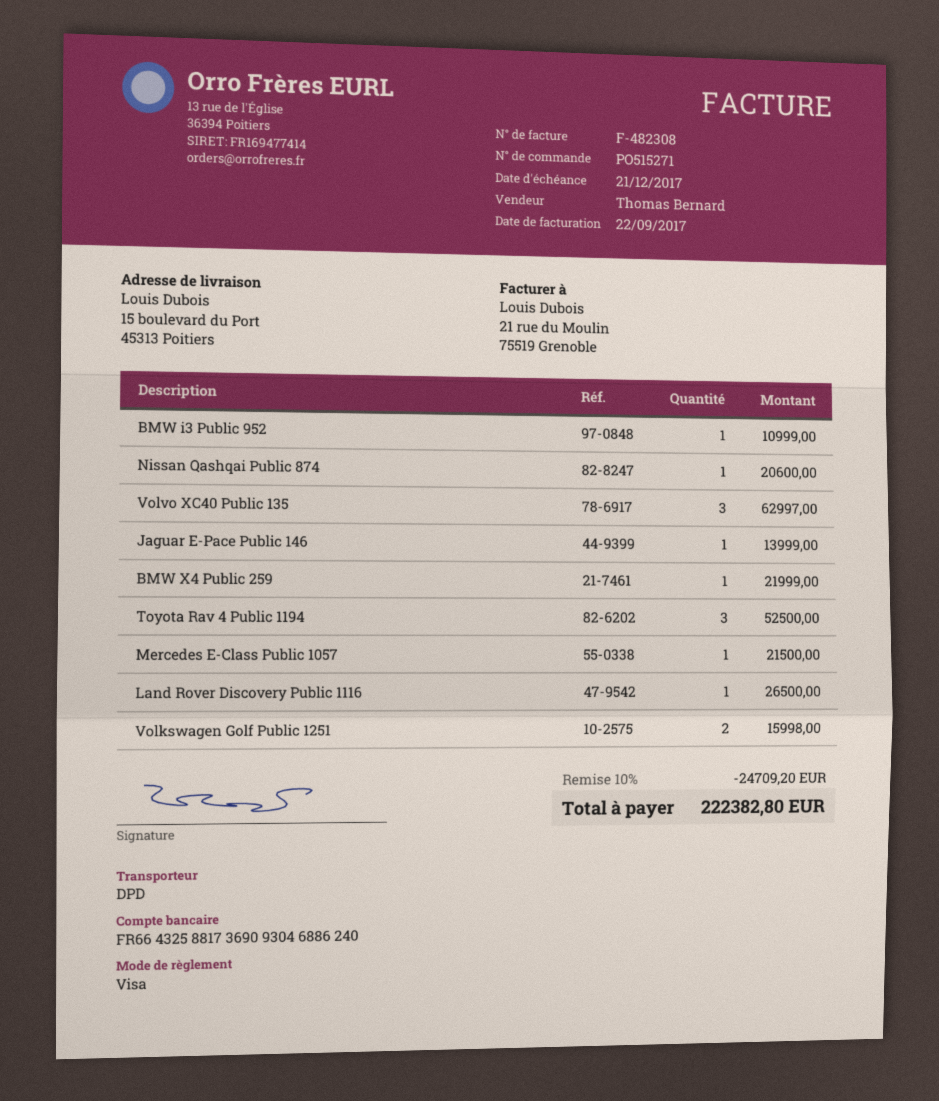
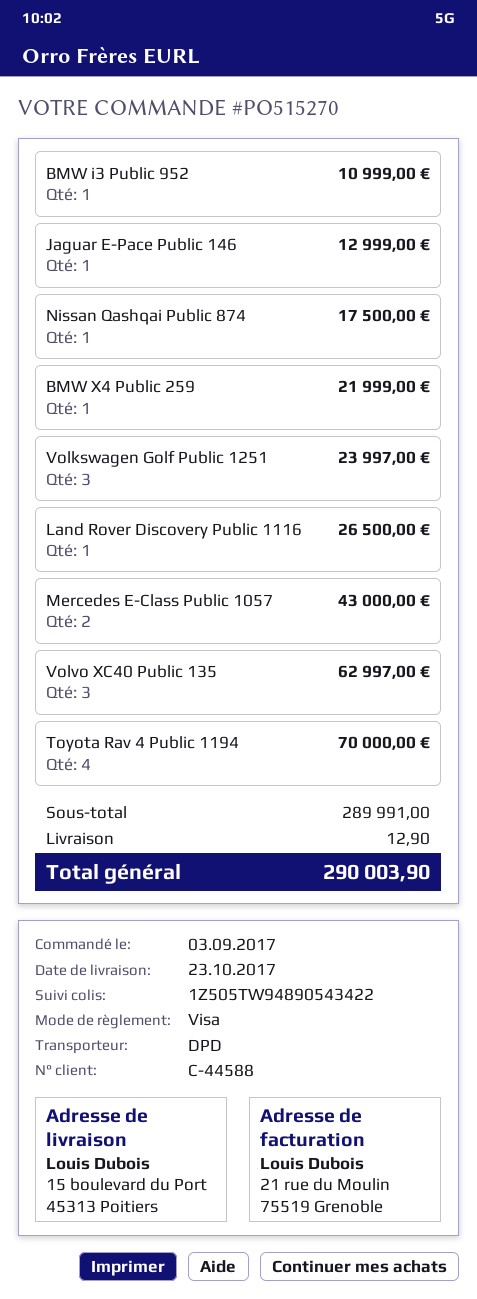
order number: PO515271 -> PO515270
Nissan Qashqai Public 874: 1 for 20600.00 -> 1 for 17500.00
Jaguar E-Pace Public 146: 1 for 13999.00 -> 1 for 12999.00
Toyota Rav 4 Public 1194: 3 for 52500.00 -> 4 for 70000.00
Mercedes E-Class Public 1057: 1 for 21500.00 -> 2 for 43000.00
Volkswagen Golf Public 1251: 2 for 15998.00 -> 3 for 23997.00
discount: 10% = 24709.20 -> none
shipping: none -> 12.90
total: 222382.80 -> 290003.90

